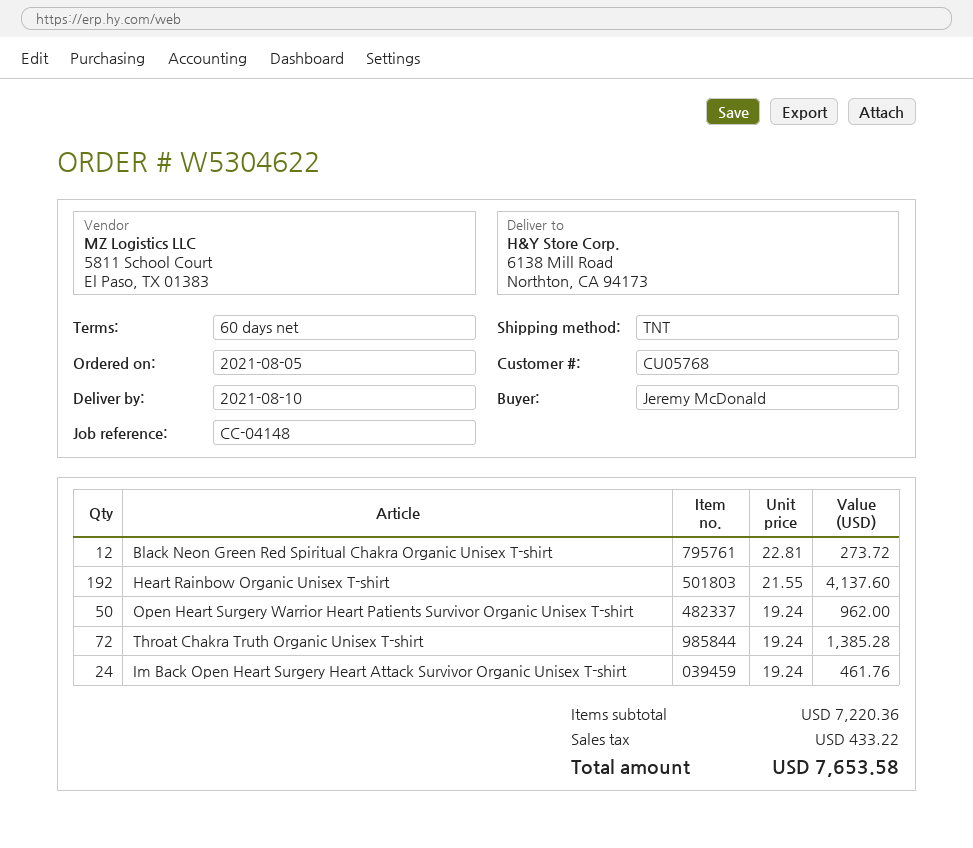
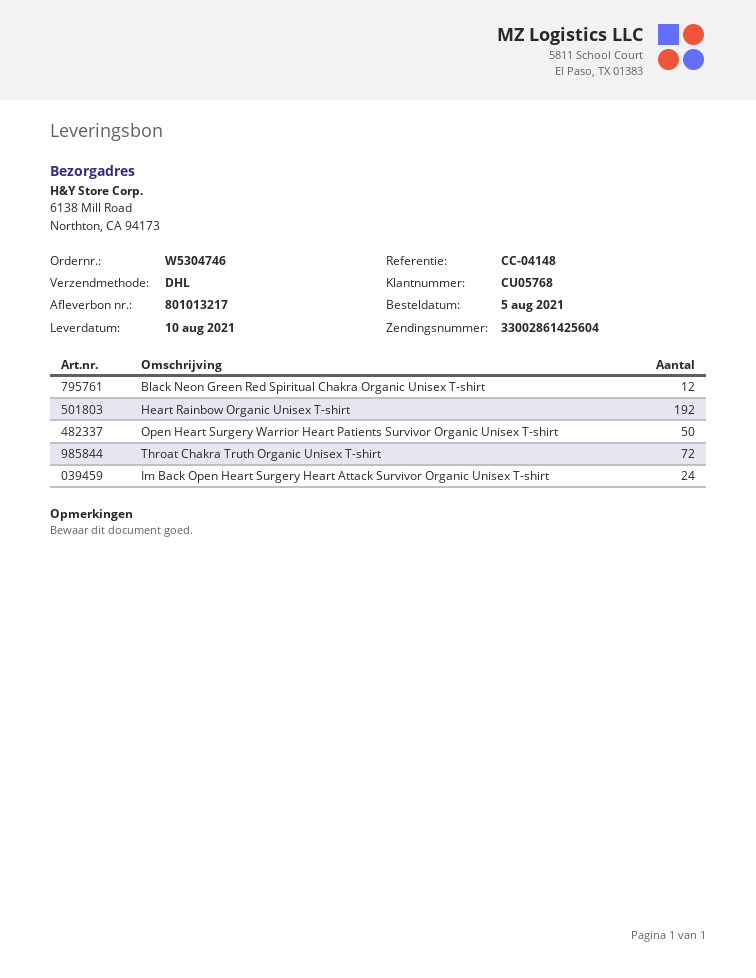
order number: W5304622 -> W5304746
shipping method: TNT -> DHL

